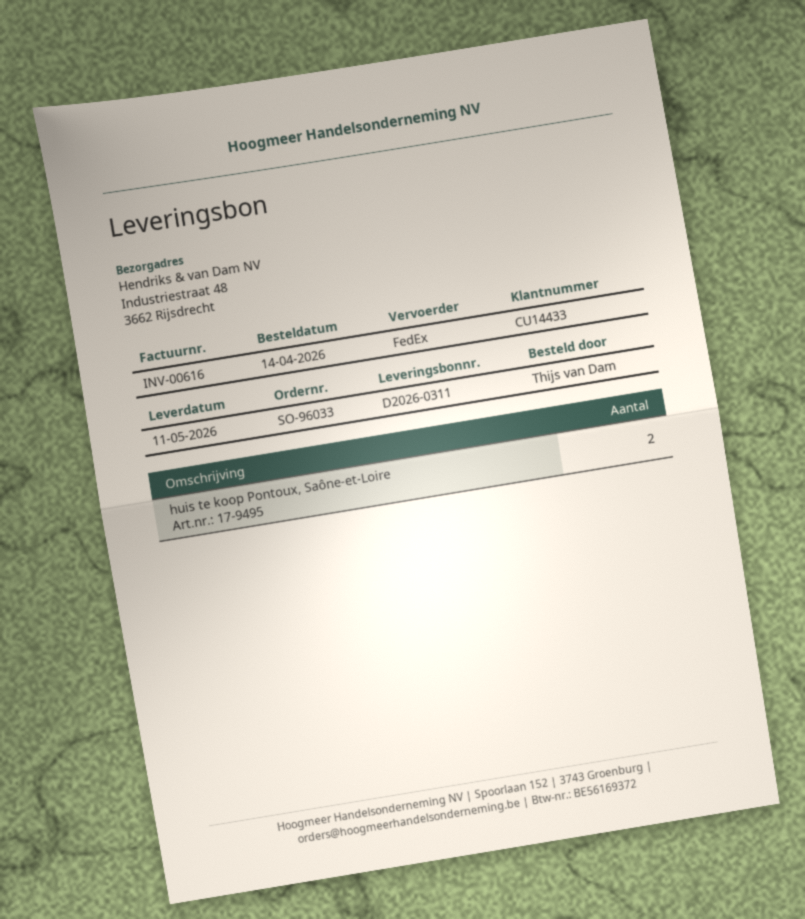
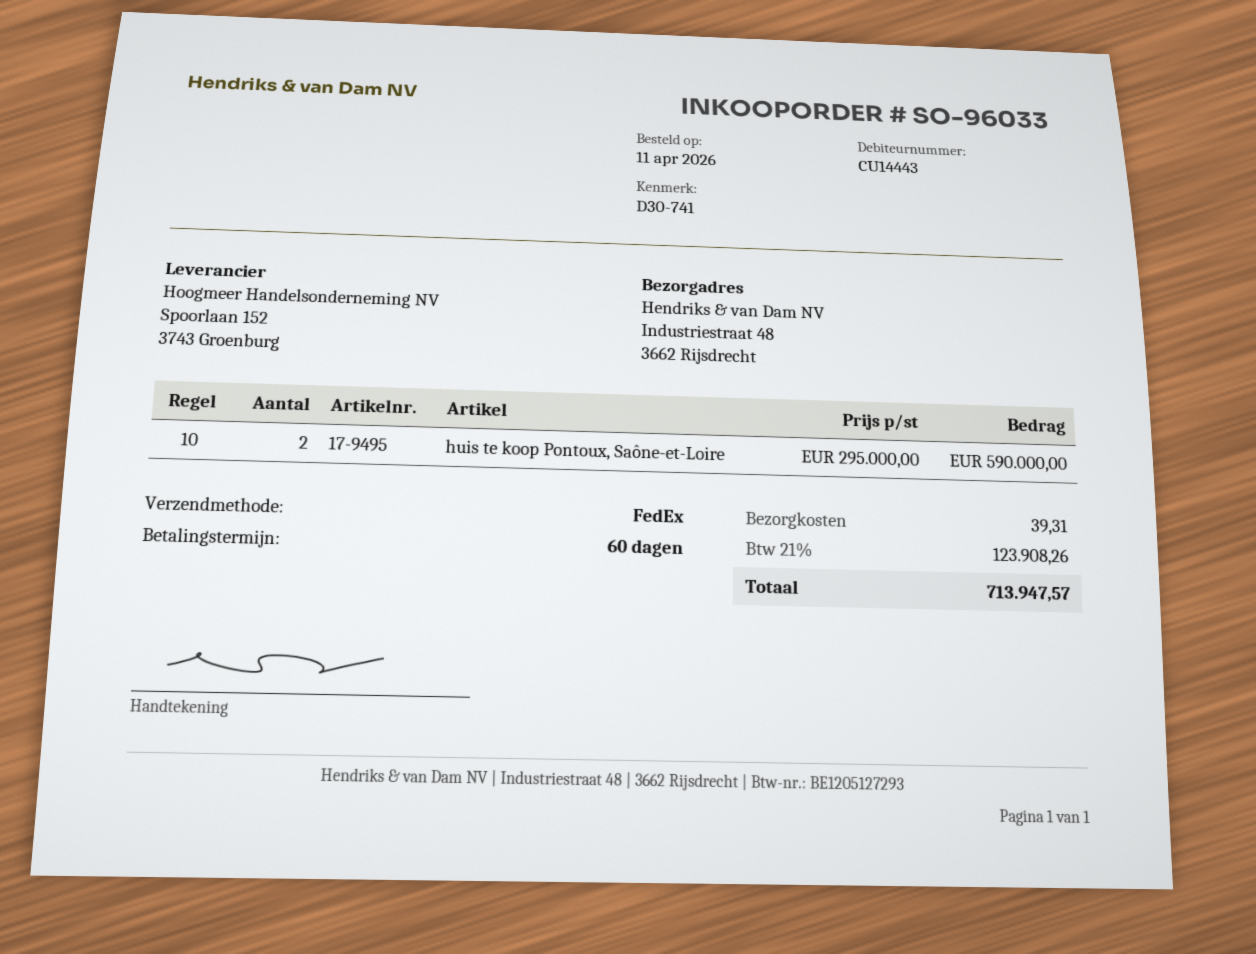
order date: 2026-04-14 -> 2026-04-11
customer number: CU14433 -> CU14443

